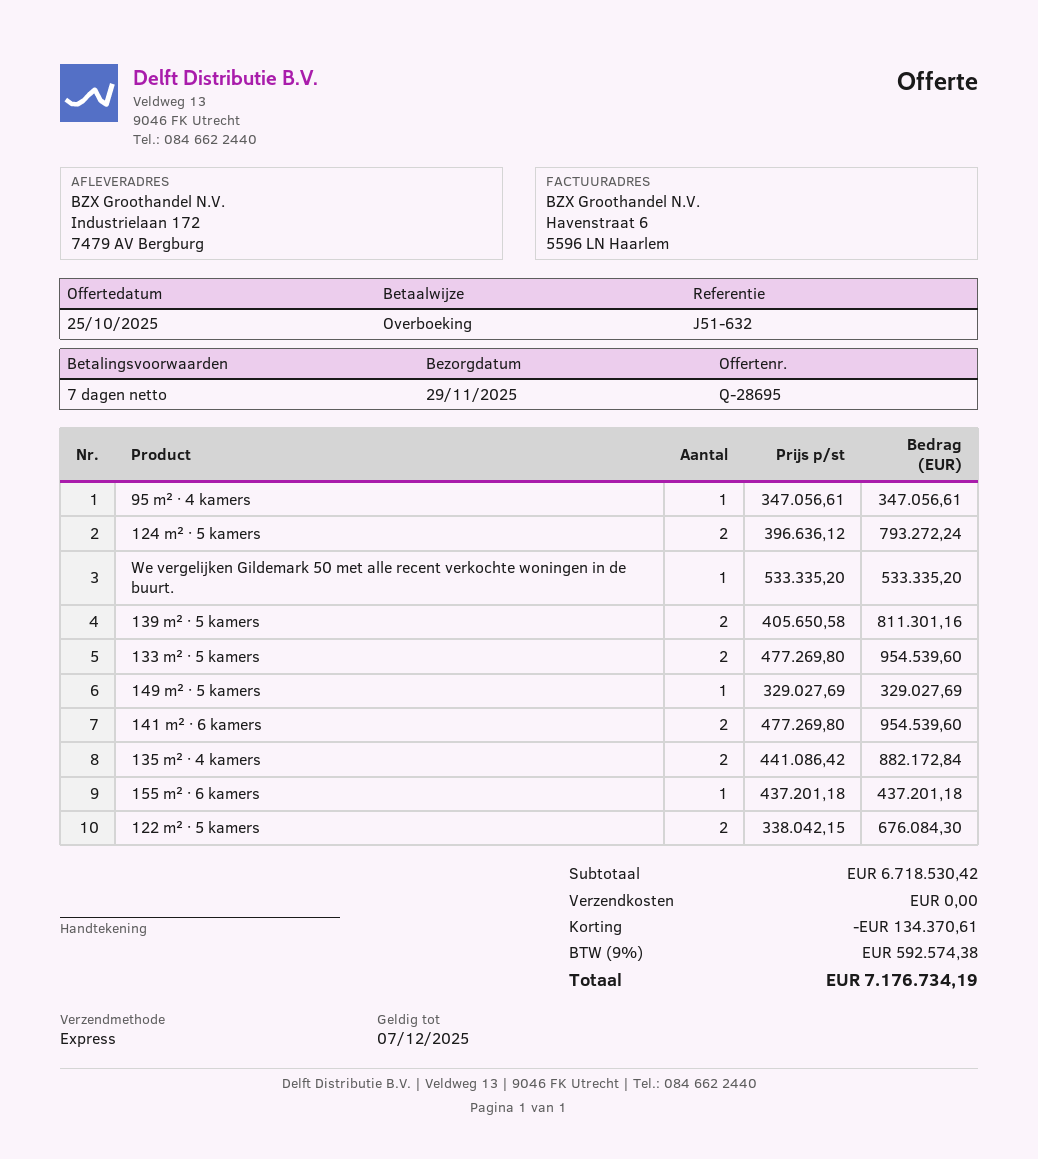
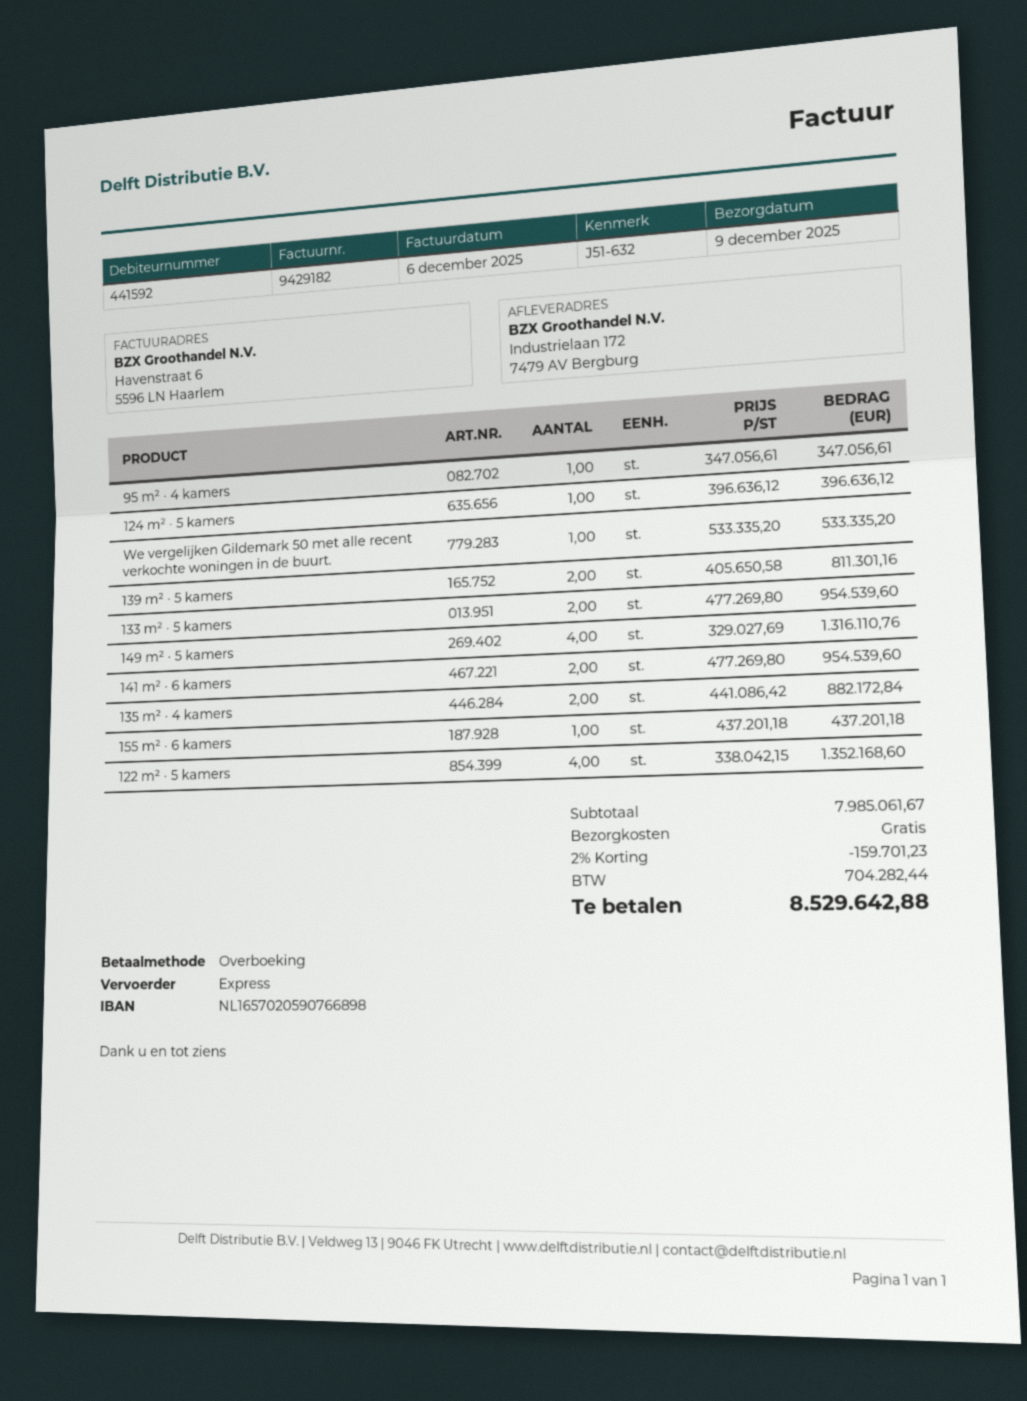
delivery date: 2025-11-29 -> 2025-12-09
124 m² · 5 kamers: 2 x 396636.12 = 793272.24 -> 1 x 396636.12 = 396636.12
149 m² · 5 kamers: 1 x 329027.69 = 329027.69 -> 4 x 329027.69 = 1316110.76
122 m² · 5 kamers: 2 x 338042.15 = 676084.30 -> 4 x 338042.15 = 1352168.60
subtotal: 6718530.42 -> 7985061.67
discount: 134370.61 -> 159701.23
tax: 592574.38 -> 704282.44
total: 7176734.19 -> 8529642.88

